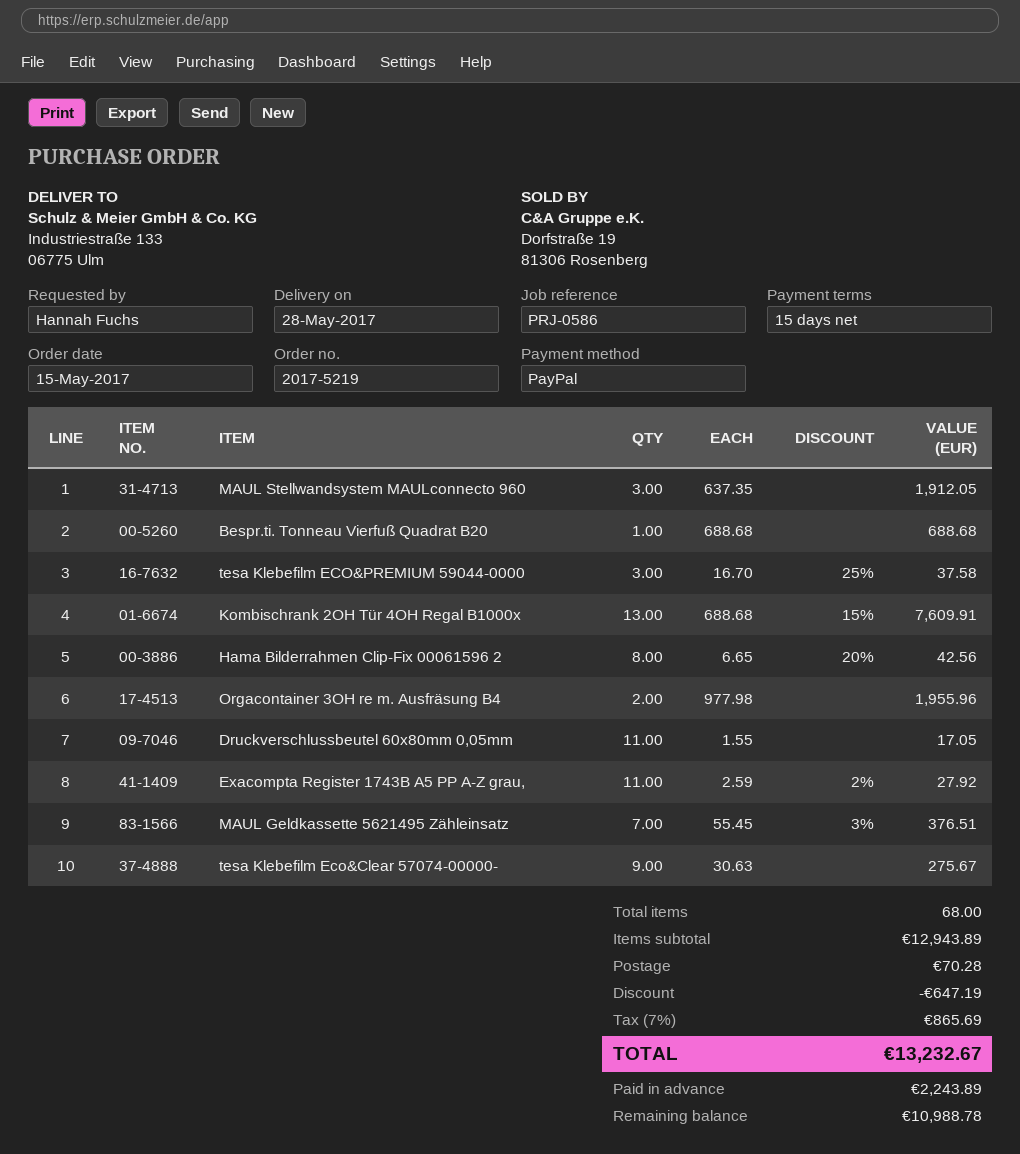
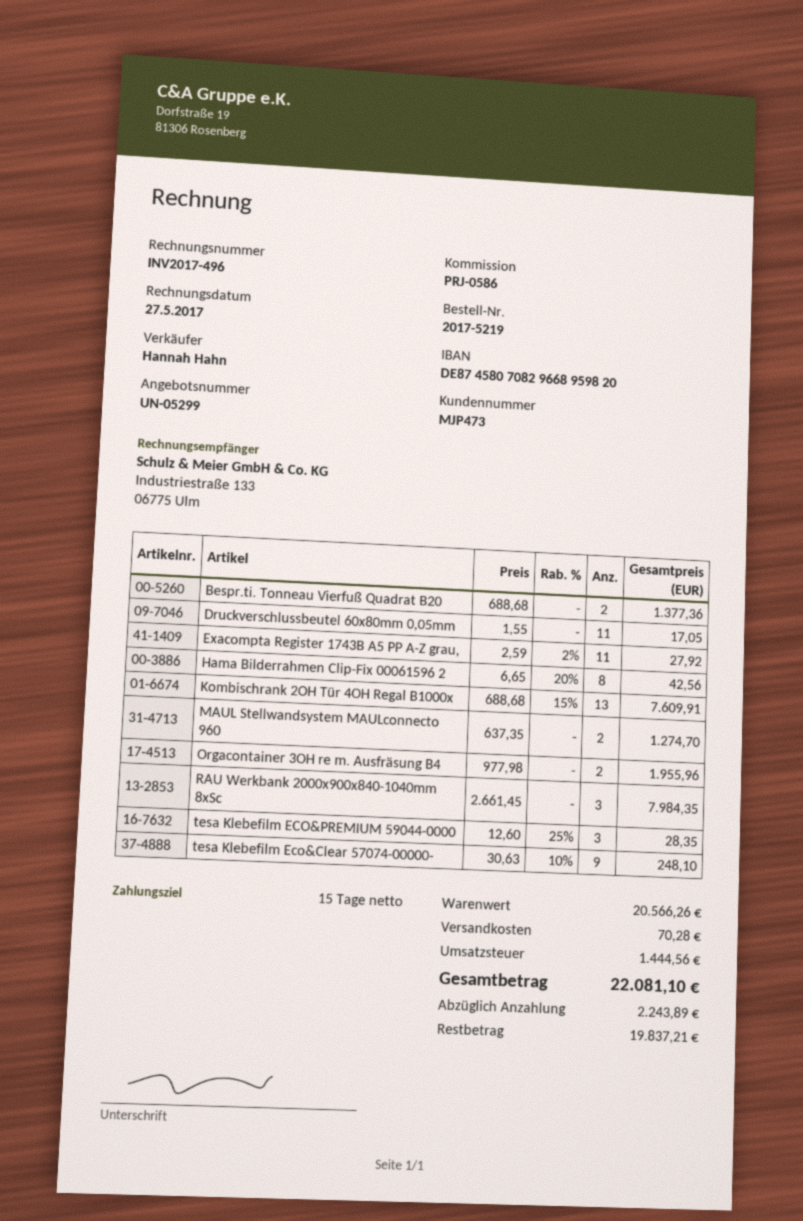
MAUL Stellwandsystem MAULconnecto 960: 3 x 637.35 = 1912.05 -> 2 x 637.35 = 1274.70
Bespr.ti. Tonneau Vierfuß Quadrat B20: 1 x 688.68 = 688.68 -> 2 x 688.68 = 1377.36
tesa Klebefilm ECO&PREMIUM 59044-0000: 3 x 16.70 - 25% = 37.58 -> 3 x 12.60 - 25% = 28.35
MAUL Geldkassette 5621495 Zähleinsatz: 7 x 55.45 - 3% = 376.51 -> none
tesa Klebefilm Eco&Clear 57074-00000-: 9 x 30.63 = 275.67 -> 9 x 30.63 - 10% = 248.10
RAU Werkbank 2000x900x840-1040mm 8xSc: none -> 3 x 2661.45 = 7984.35
subtotal: 12943.89 -> 20566.26
discount: 647.19 -> none
tax: 865.69 -> 1444.56
total: 13232.67 -> 22081.10
balance: 10988.78 -> 19837.21

